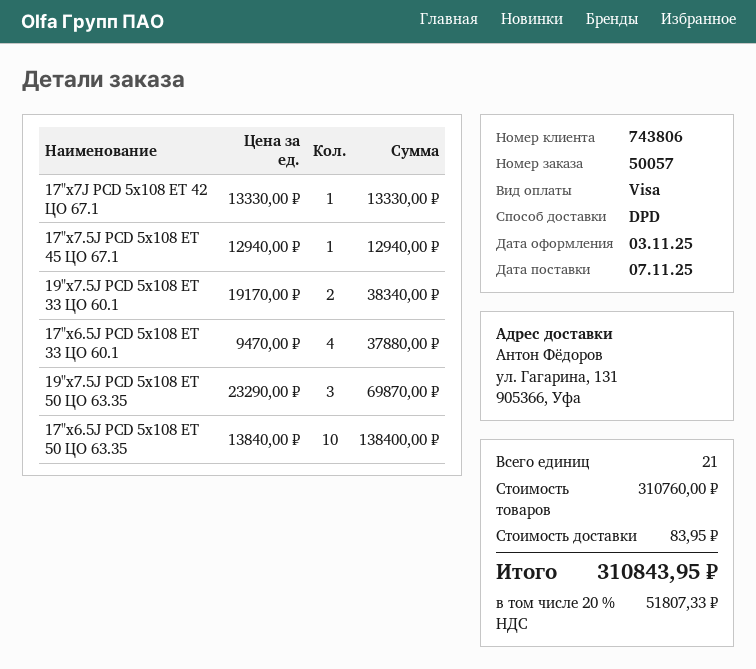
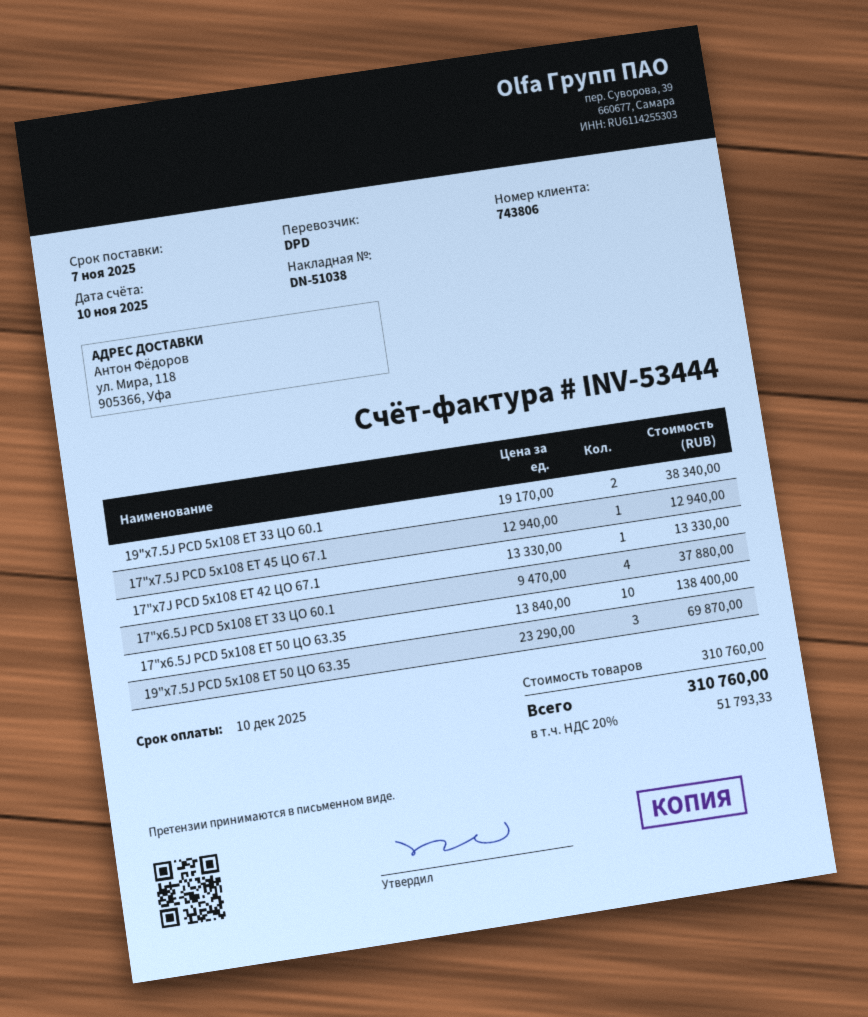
ship to: ул. Гагарина, 131, 905366, Уфа -> ул. Мира, 118, 905366, Уфа
shipping: 83.95 -> none
tax: 20% = 51807.33 -> 20% = 51793.33
total: 310843.95 -> 310760.00

